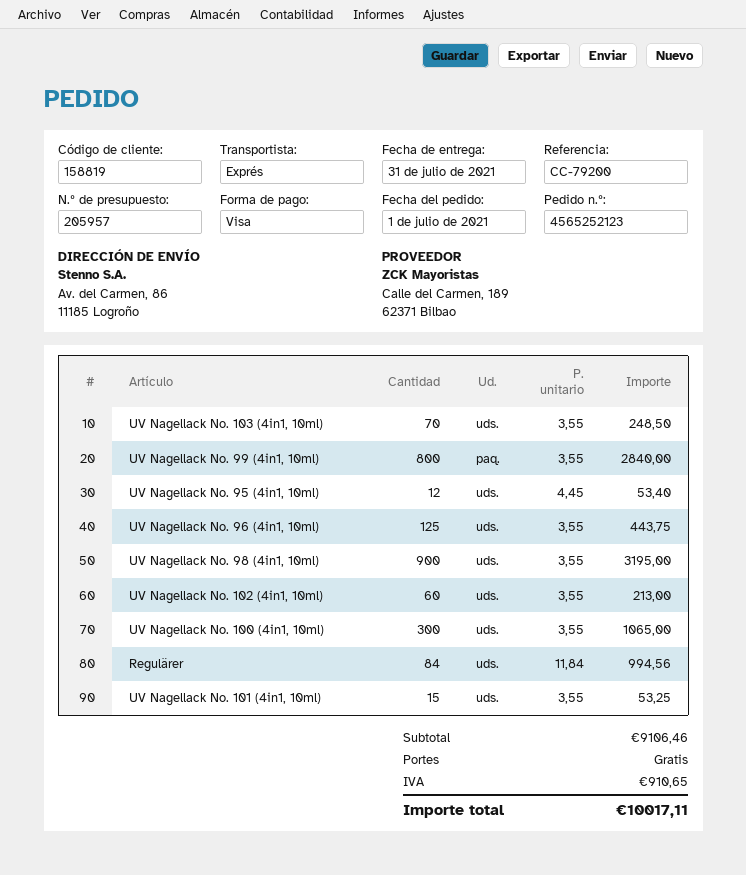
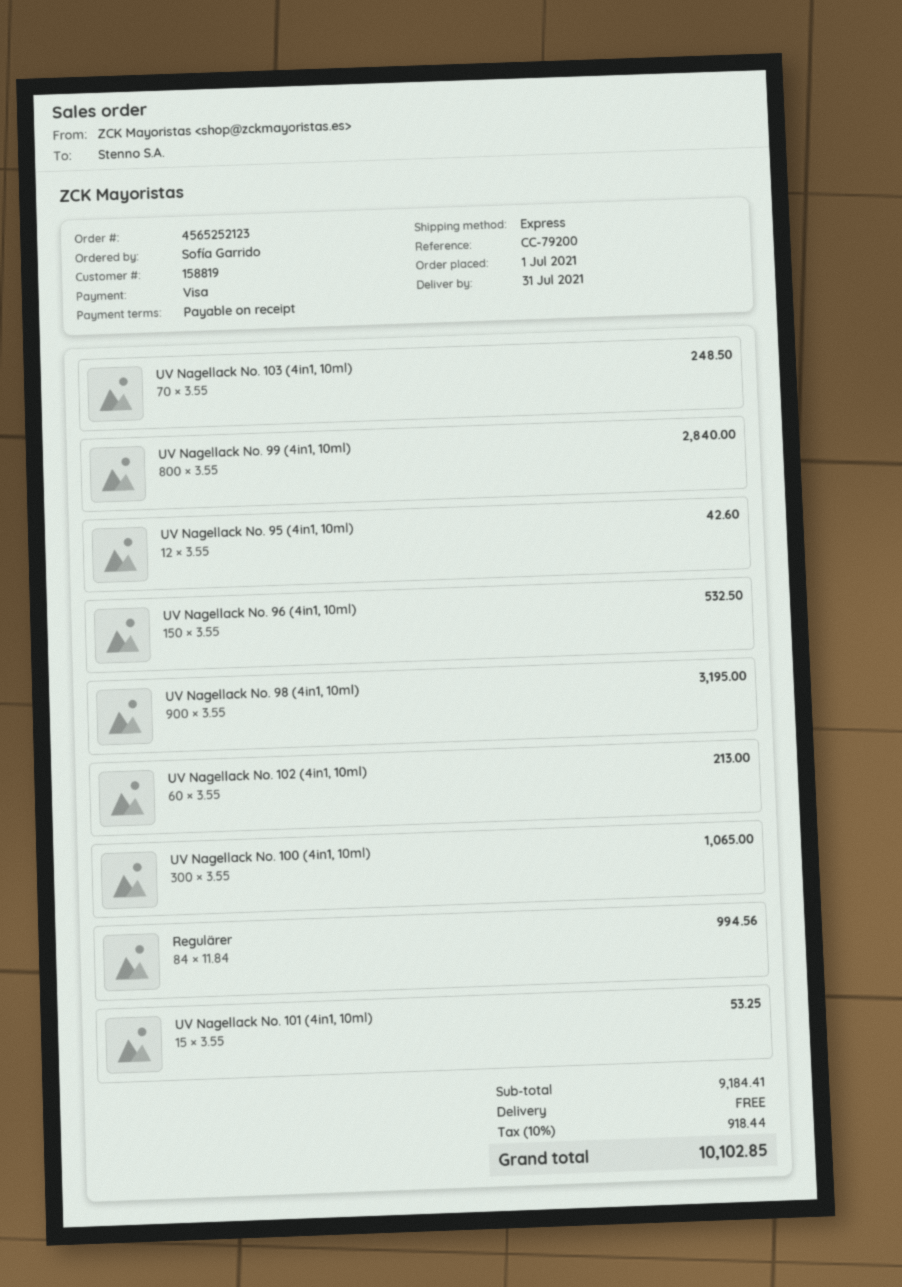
UV Nagellack No. 95 (4in1, 10ml): 12 x 4.45 = 53.40 -> 12 x 3.55 = 42.60
UV Nagellack No. 96 (4in1, 10ml): 125 x 3.55 = 443.75 -> 150 x 3.55 = 532.50
subtotal: 9106.46 -> 9184.41
tax: 910.65 -> 918.44
total: 10017.11 -> 10102.85

